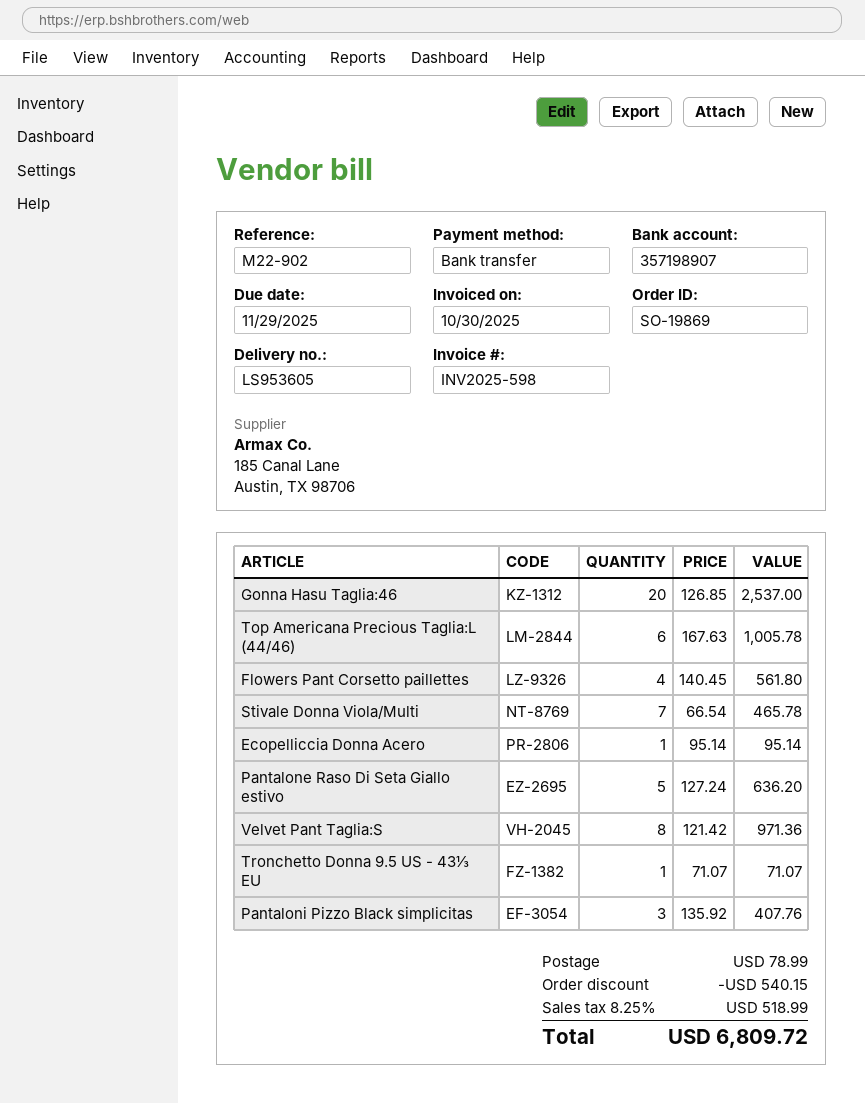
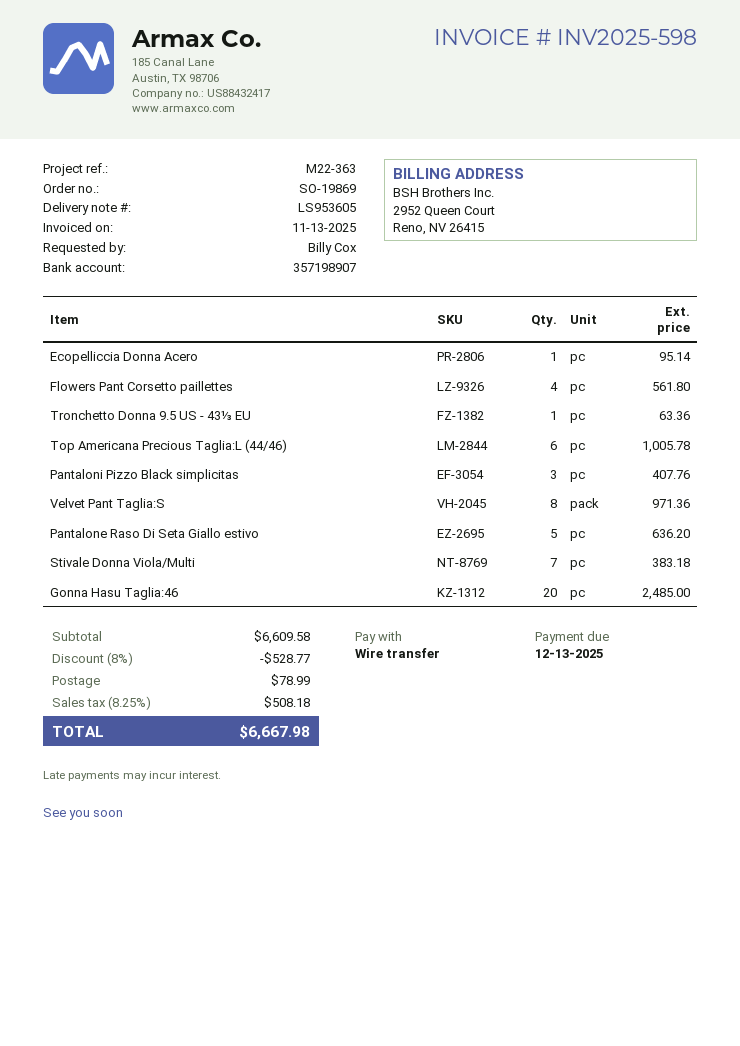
invoice date: 2025-10-30 -> 2025-11-13
due date: 2025-11-29 -> 2025-12-13
reference: M22-902 -> M22-363
Gonna Hasu Taglia:46: 20 for 2537.00 -> 20 for 2485.00
Stivale Donna Viola/Multi: 7 for 465.78 -> 7 for 383.18
Tronchetto Donna 9.5 US - 43⅓ EU: 1 for 71.07 -> 1 for 63.36
discount: 540.15 -> 528.77
tax: 8.25% = 518.99 -> 8.25% = 508.18
total: 6809.72 -> 6667.98

